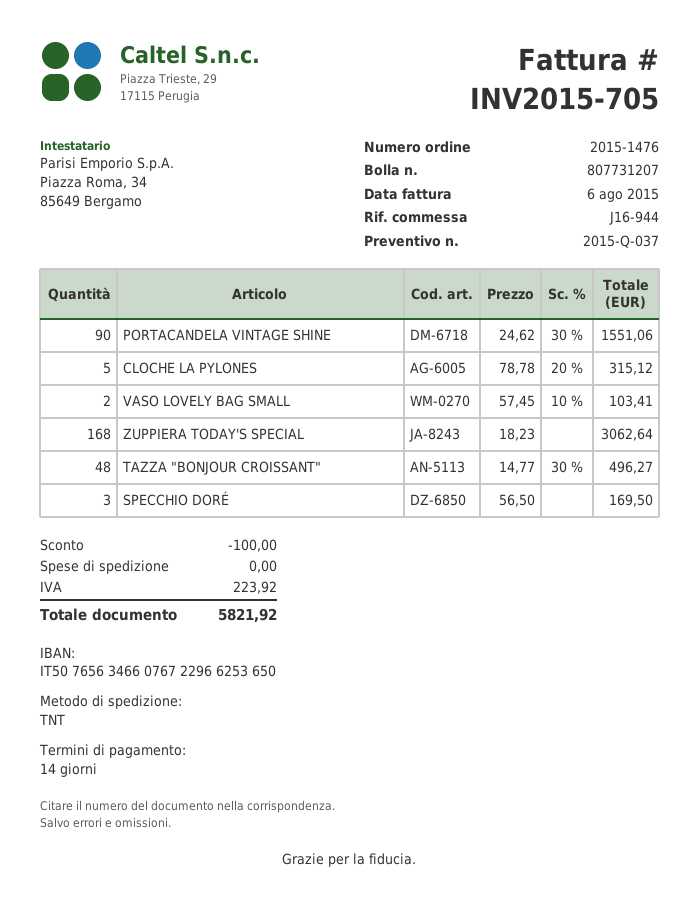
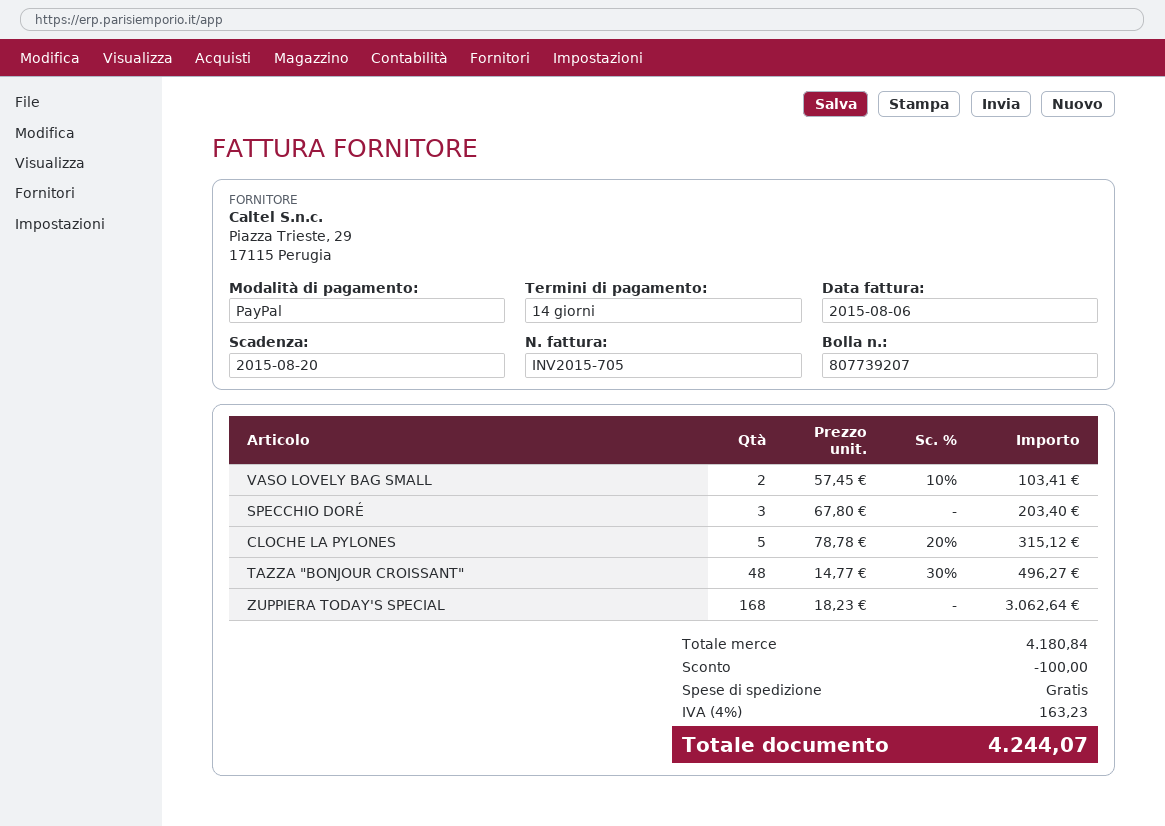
delivery note number: 807731207 -> 807739207
PORTACANDELA VINTAGE SHINE: 90 x 24.62 - 30% = 1551.06 -> none
SPECCHIO DORÉ: 3 x 56.50 = 169.50 -> 3 x 67.80 = 203.40
tax: 223.92 -> 163.23
total: 5821.92 -> 4244.07

